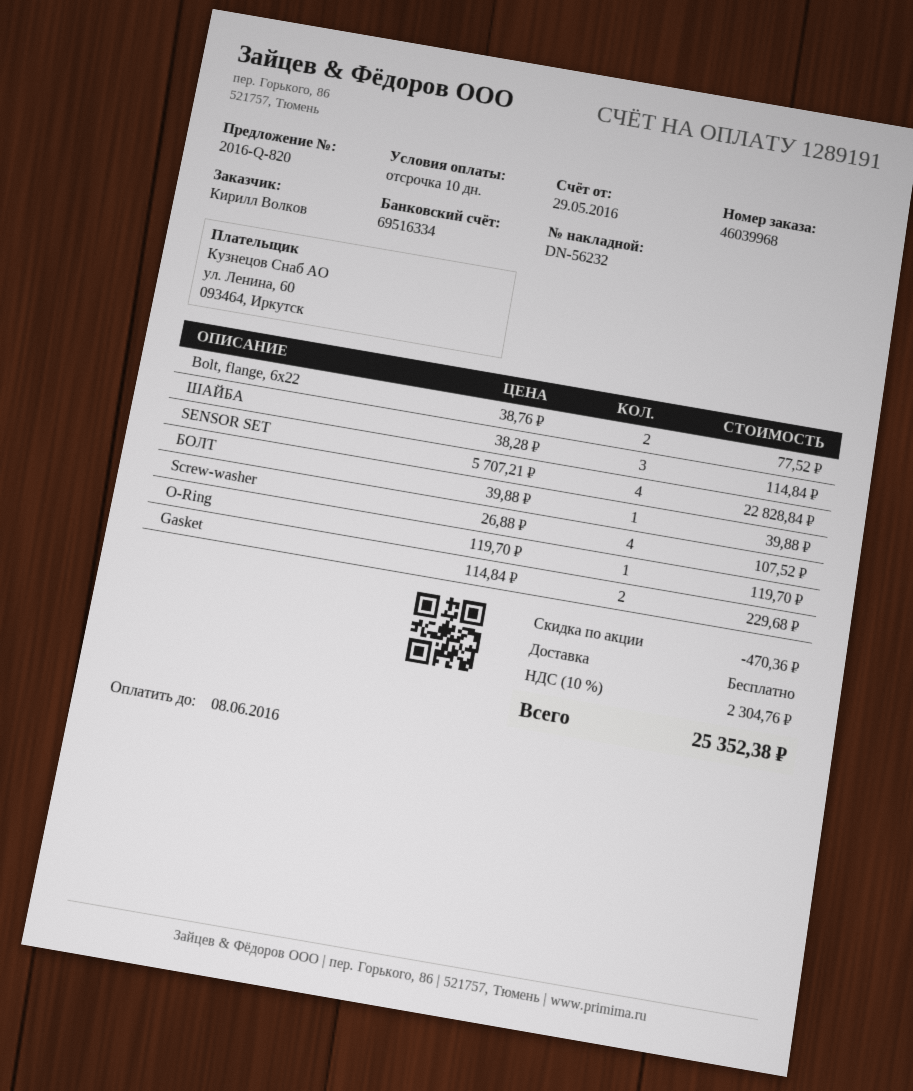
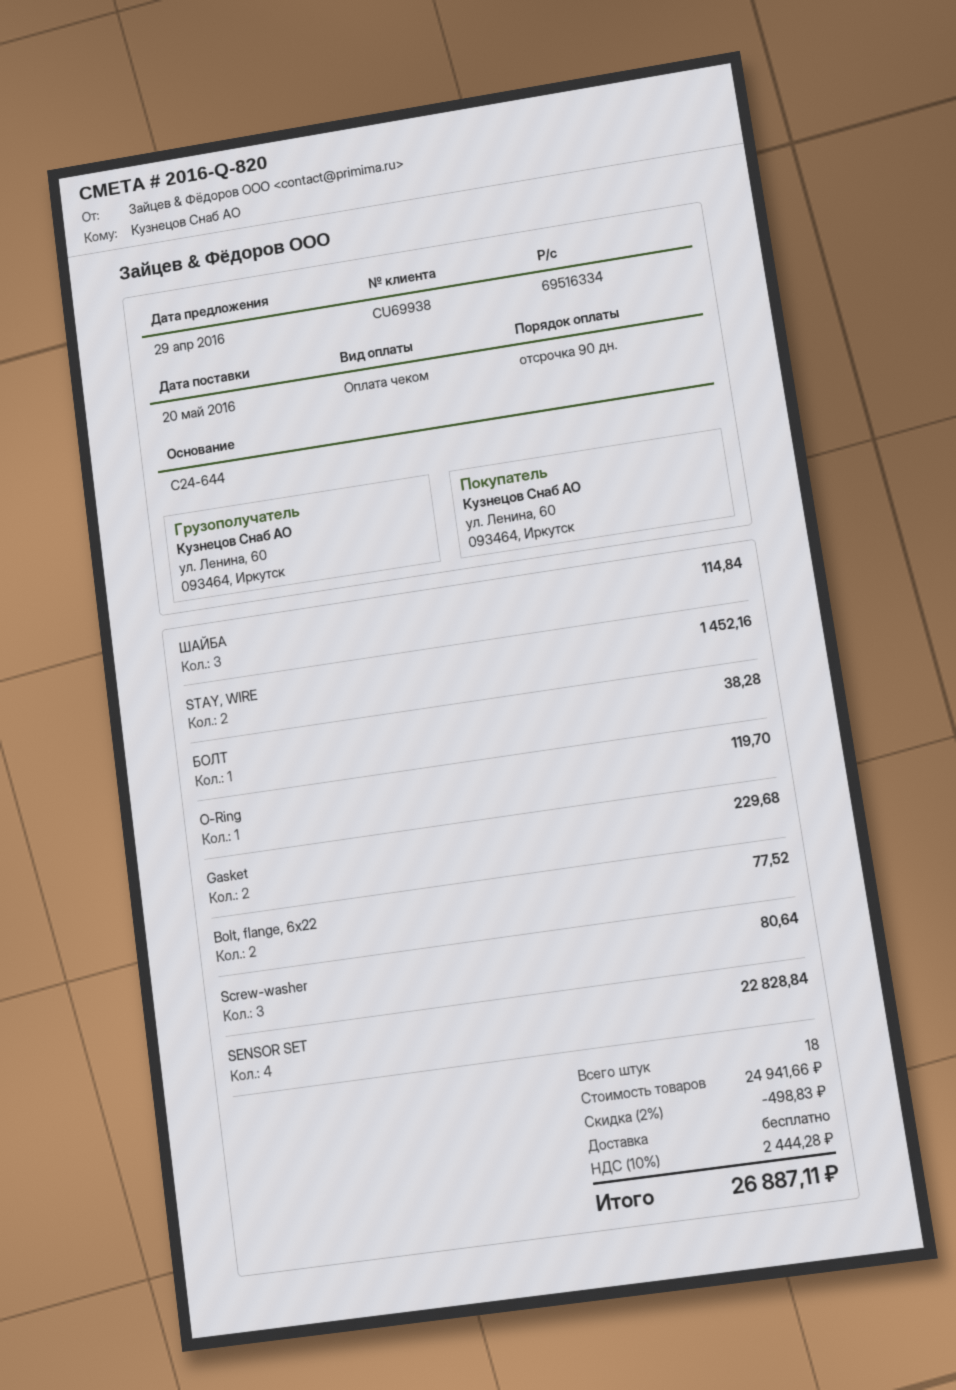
payment terms: 10 days -> 90 days
БОЛТ: 1 for 39.88 -> 1 for 38.28
Screw-washer: 4 for 107.52 -> 3 for 80.64
STAY, WIRE: none -> 2 for 1452.16
discount: 470.36 -> 498.83
tax: 10% = 2304.76 -> 10% = 2444.28
total: 25352.38 -> 26887.11

